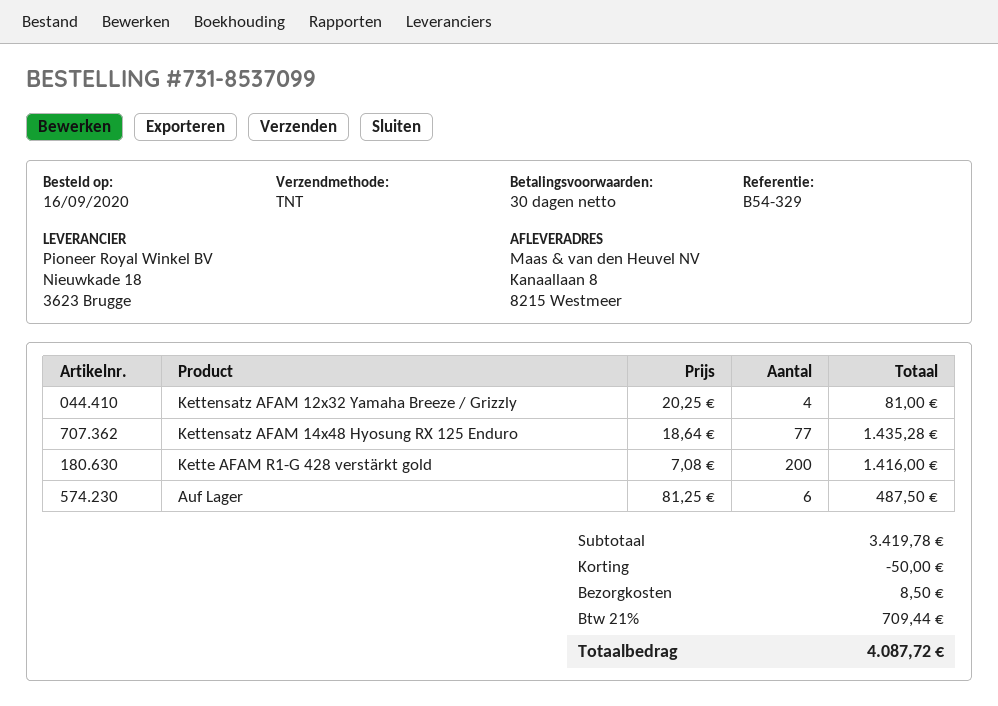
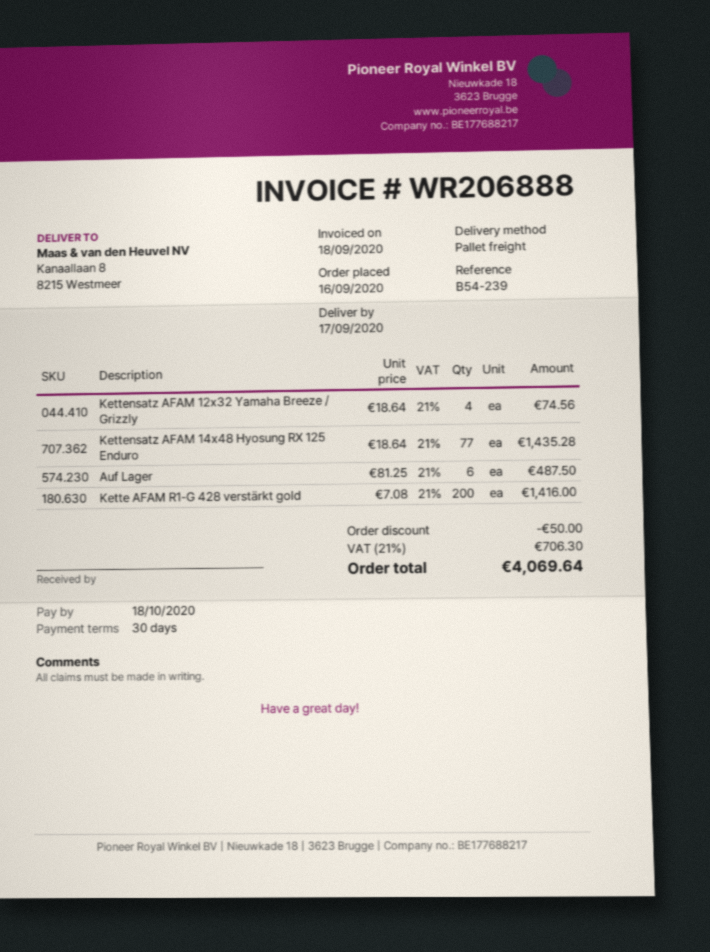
reference: B54-329 -> B54-239
shipping method: TNT -> pallet freight
Kettensatz AFAM 12x32 Yamaha Breeze / Grizzly: 4 x 20.25 = 81.00 -> 4 x 18.64 = 74.56
shipping: 8.50 -> none
tax: 21% = 709.44 -> 21% = 706.30
total: 4087.72 -> 4069.64

